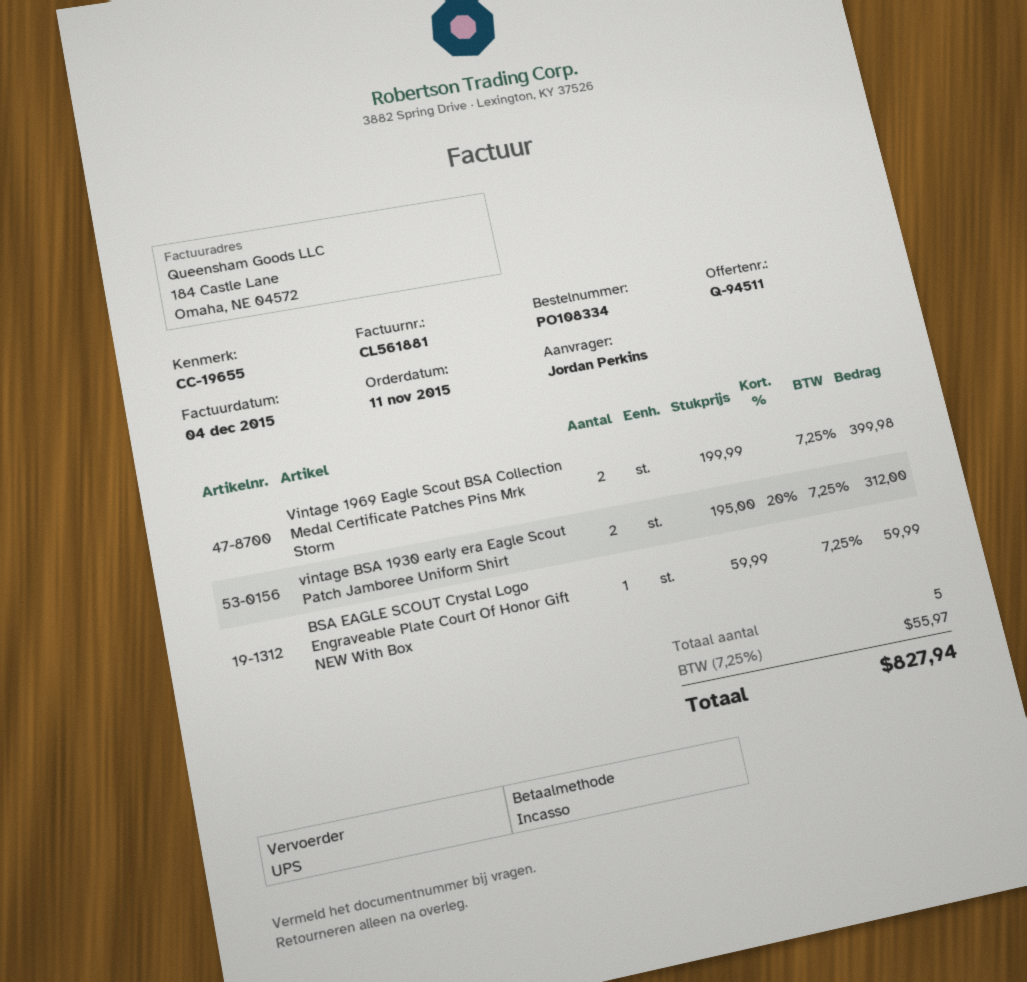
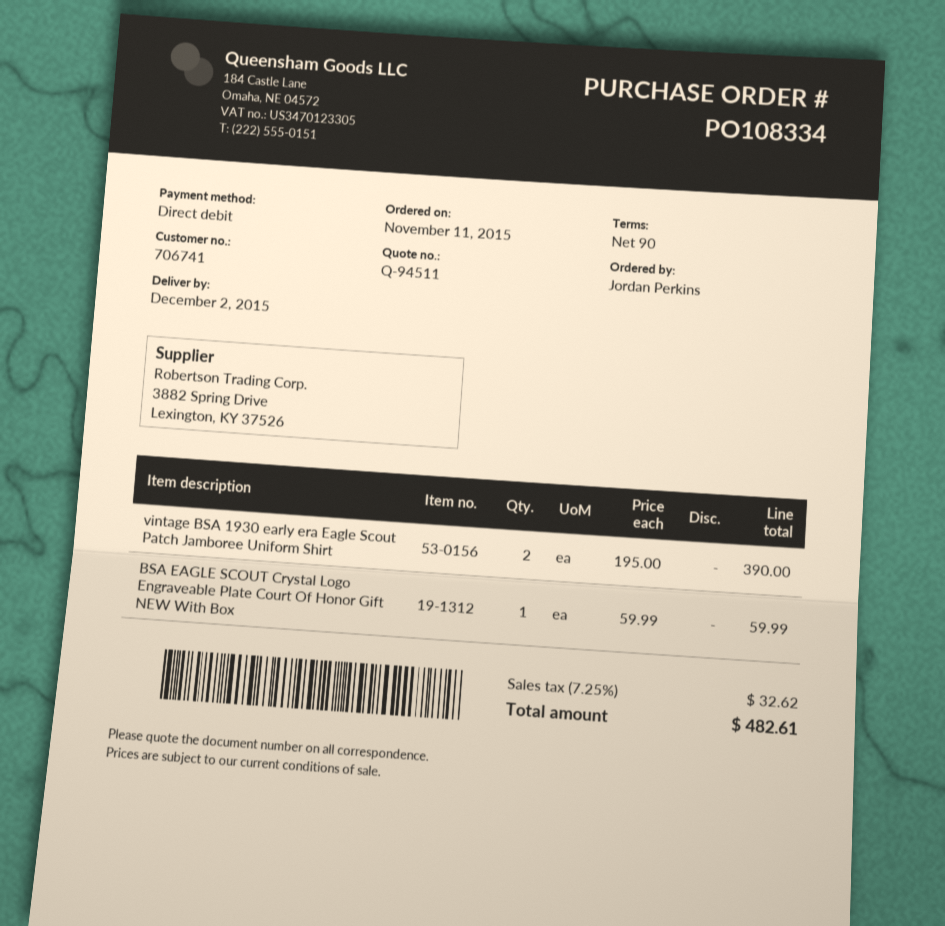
Vintage 1969 Eagle Scout BSA Collection Medal Certificate Patches Pins Mrk Storm: 2 x 199.99 = 399.98 -> none
vintage BSA 1930 early era Eagle Scout Patch Jamboree Uniform Shirt: 2 x 195.00 - 20% = 312.00 -> 2 x 195.00 = 390.00
tax: 7.25% = 55.97 -> 7.25% = 32.62
total: 827.94 -> 482.61

